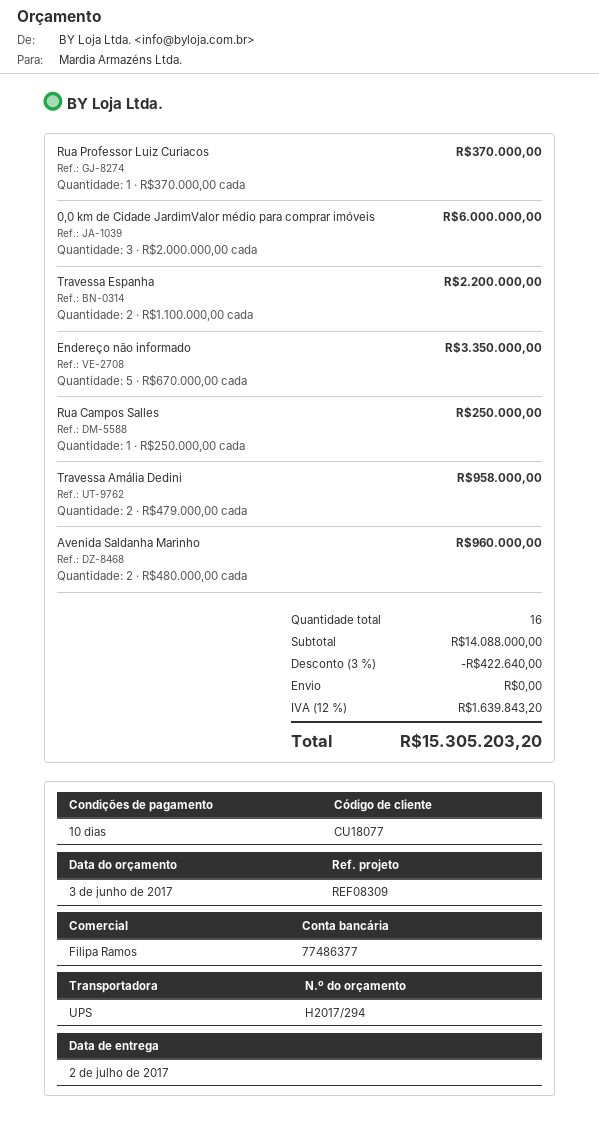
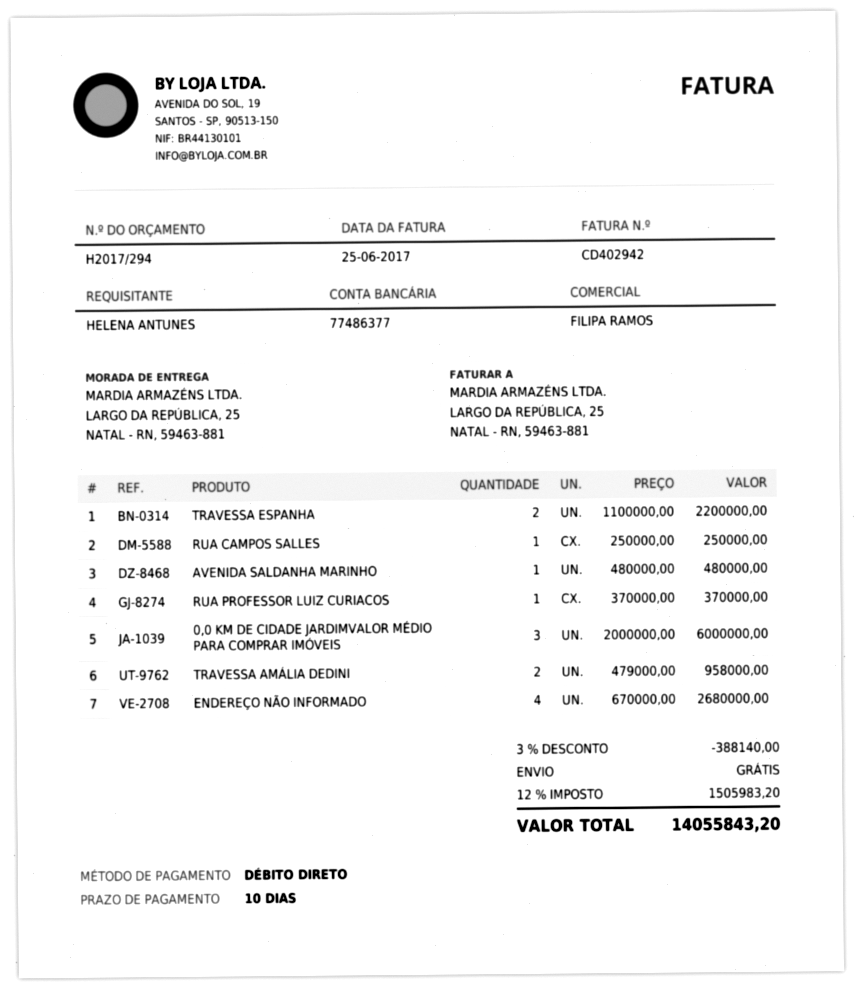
Endereço não informado: 5 x 670000.00 = 3350000.00 -> 4 x 670000.00 = 2680000.00
Avenida Saldanha Marinho: 2 x 480000.00 = 960000.00 -> 1 x 480000.00 = 480000.00
discount: 3% = 422640.00 -> 3% = 388140.00
tax: 12% = 1639843.20 -> 12% = 1505983.20
total: 15305203.20 -> 14055843.20

